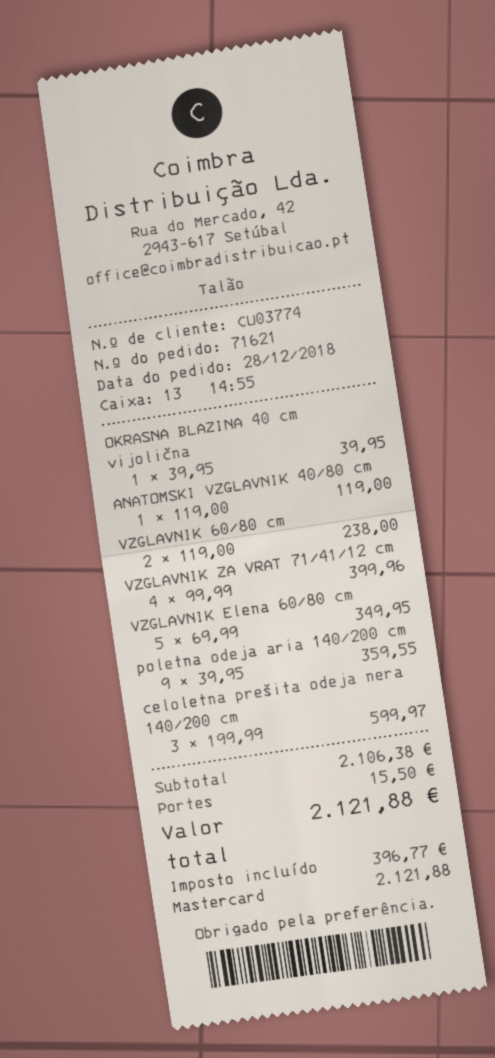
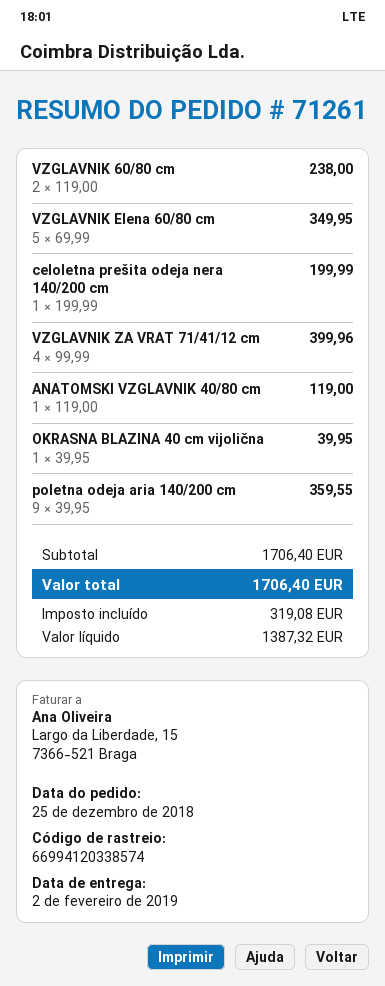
order number: 71621 -> 71261
order date: 2018-12-28 -> 2018-12-25
celoletna prešita odeja nera 140/200 cm: 3 x 199.99 = 599.97 -> 1 x 199.99 = 199.99
subtotal: 2106.38 -> 1706.40
shipping: 15.50 -> none
tax: 396.77 -> 319.08
total: 2121.88 -> 1706.40

